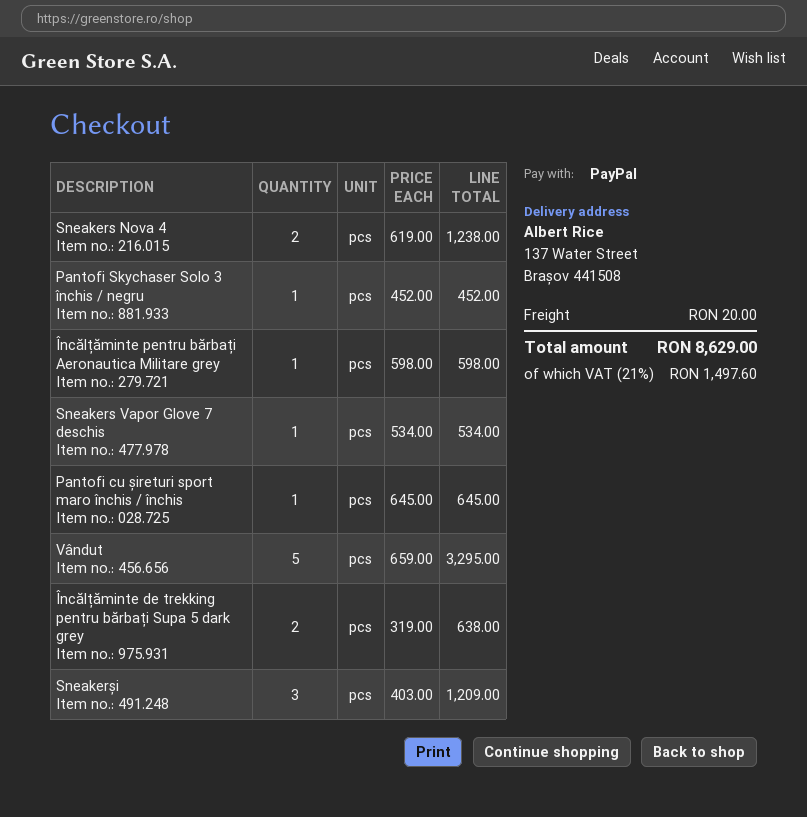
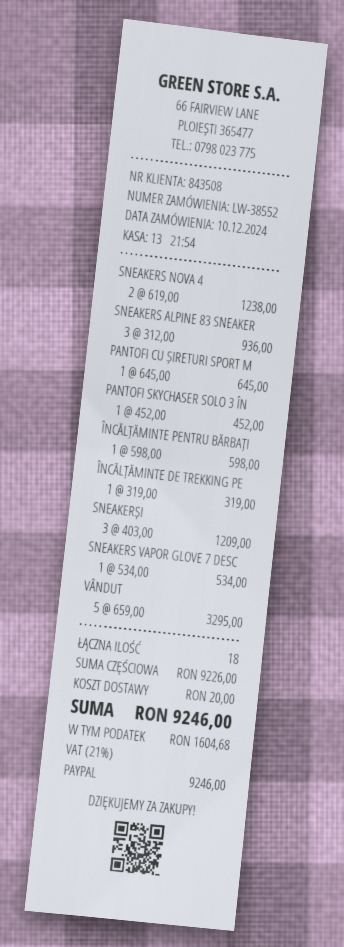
Încălțăminte de trekking pentru bărbați Supa 5 dark grey: 2 x 319.00 = 638.00 -> 1 x 319.00 = 319.00
SNEAKERS ALPINE 83 SNEAKER: none -> 3 x 312.00 = 936.00
tax: 21% = 1497.60 -> 21% = 1604.68
total: 8629.00 -> 9246.00

